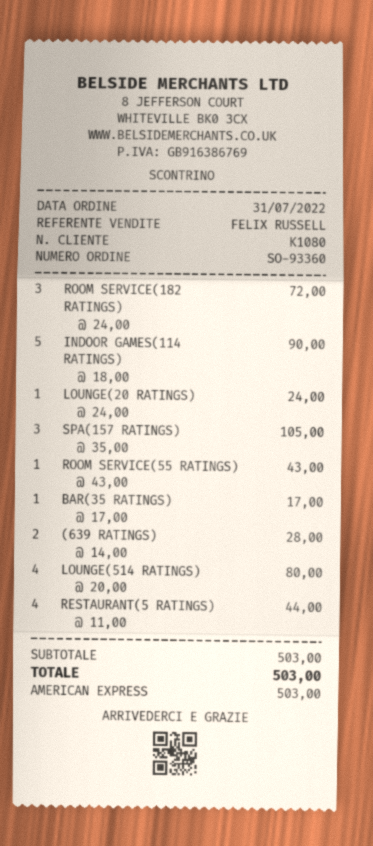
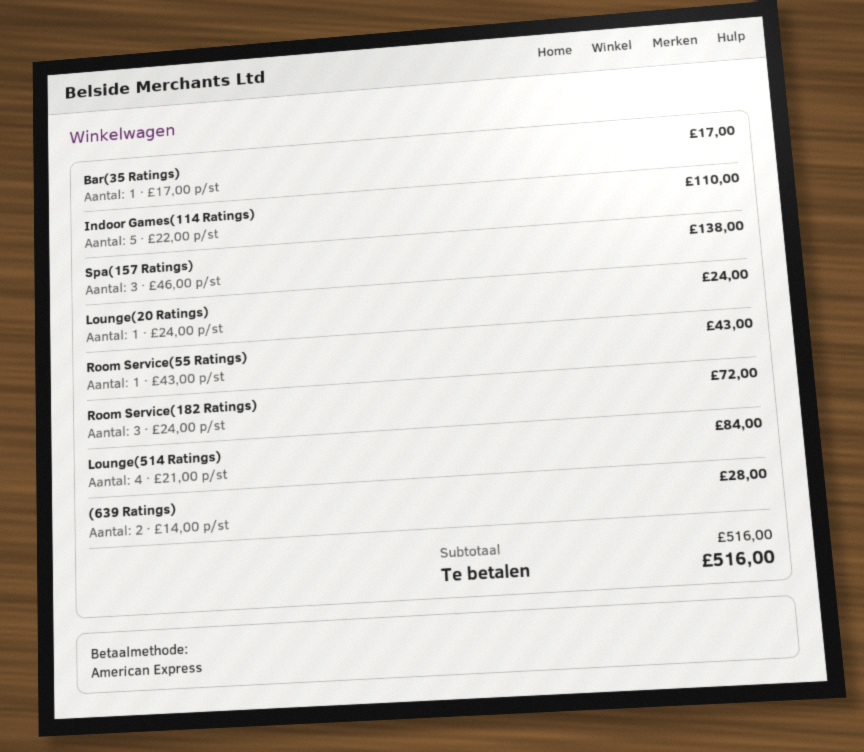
INDOOR GAMES(114 RATINGS): 5 x 18.00 = 90.00 -> 5 x 22.00 = 110.00
SPA(157 RATINGS): 3 x 35.00 = 105.00 -> 3 x 46.00 = 138.00
LOUNGE(514 RATINGS): 4 x 20.00 = 80.00 -> 4 x 21.00 = 84.00
RESTAURANT(5 RATINGS): 4 x 11.00 = 44.00 -> none
subtotal: 503.00 -> 516.00
total: 503.00 -> 516.00

